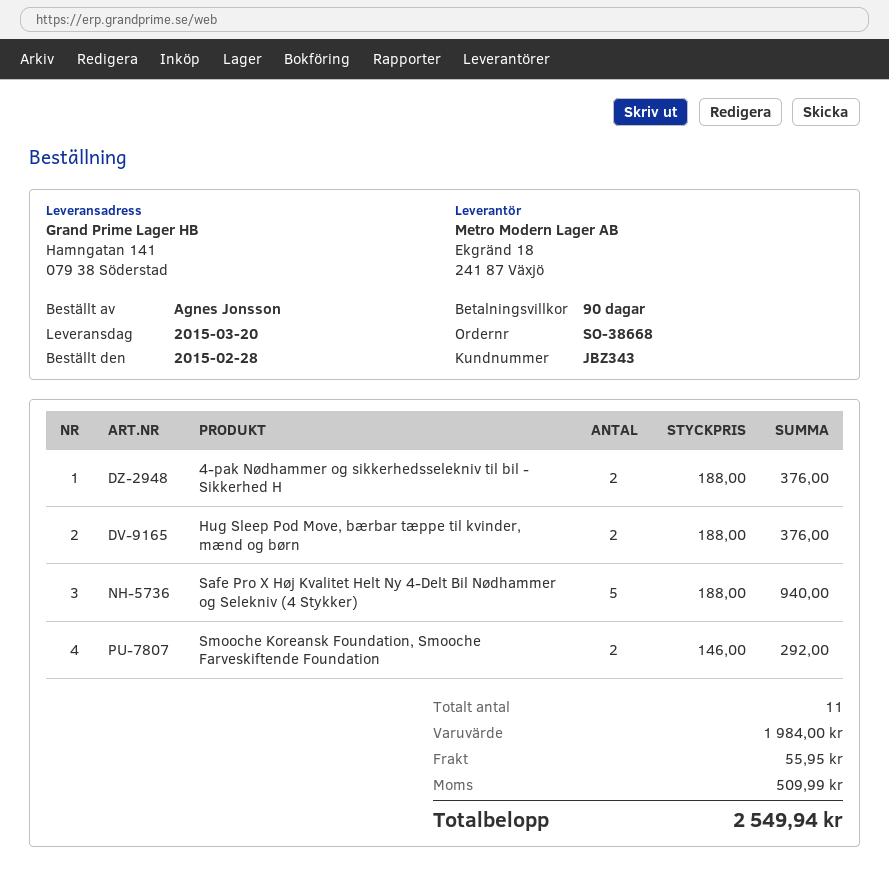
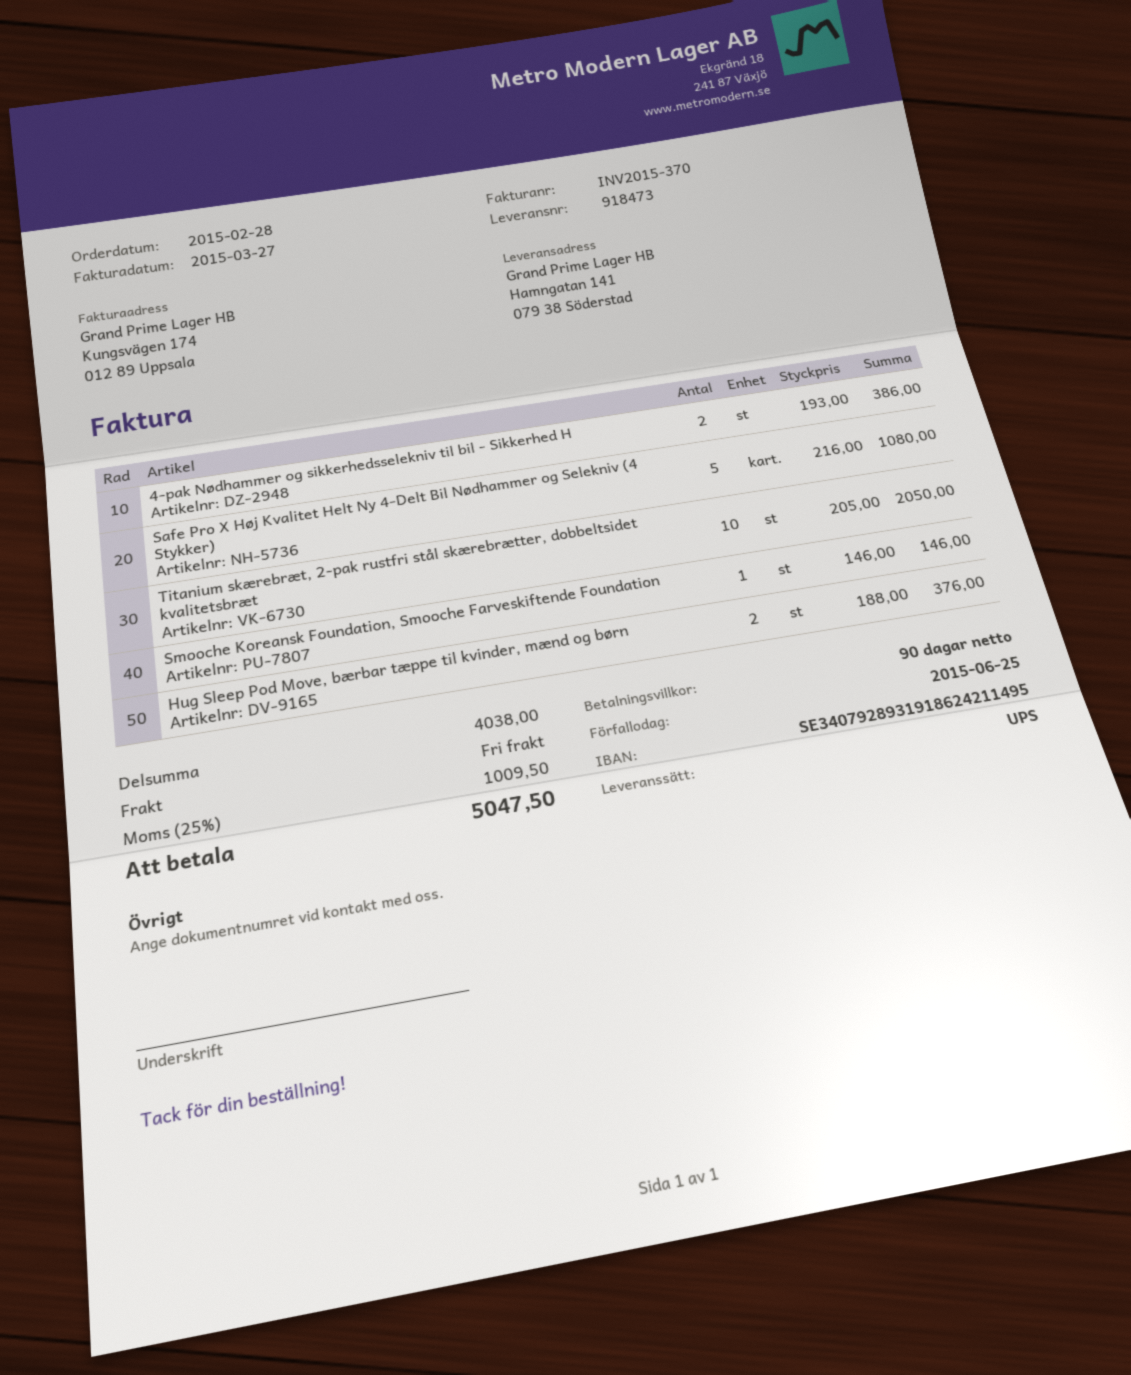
4-pak Nødhammer og sikkerhedsselekniv til bil - Sikkerhed H: 2 x 188.00 = 376.00 -> 2 x 193.00 = 386.00
Safe Pro X Høj Kvalitet Helt Ny 4-Delt Bil Nødhammer og Selekniv (4 Stykker): 5 x 188.00 = 940.00 -> 5 x 216.00 = 1080.00
Smooche Koreansk Foundation, Smooche Farveskiftende Foundation: 2 x 146.00 = 292.00 -> 1 x 146.00 = 146.00
Titanium skærebræt, 2-pak rustfri stål skærebrætter, dobbeltsidet kvalitetsbræt: none -> 10 x 205.00 = 2050.00
subtotal: 1984.00 -> 4038.00
shipping: 55.95 -> 0.00
tax: 509.99 -> 1009.50
total: 2549.94 -> 5047.50

